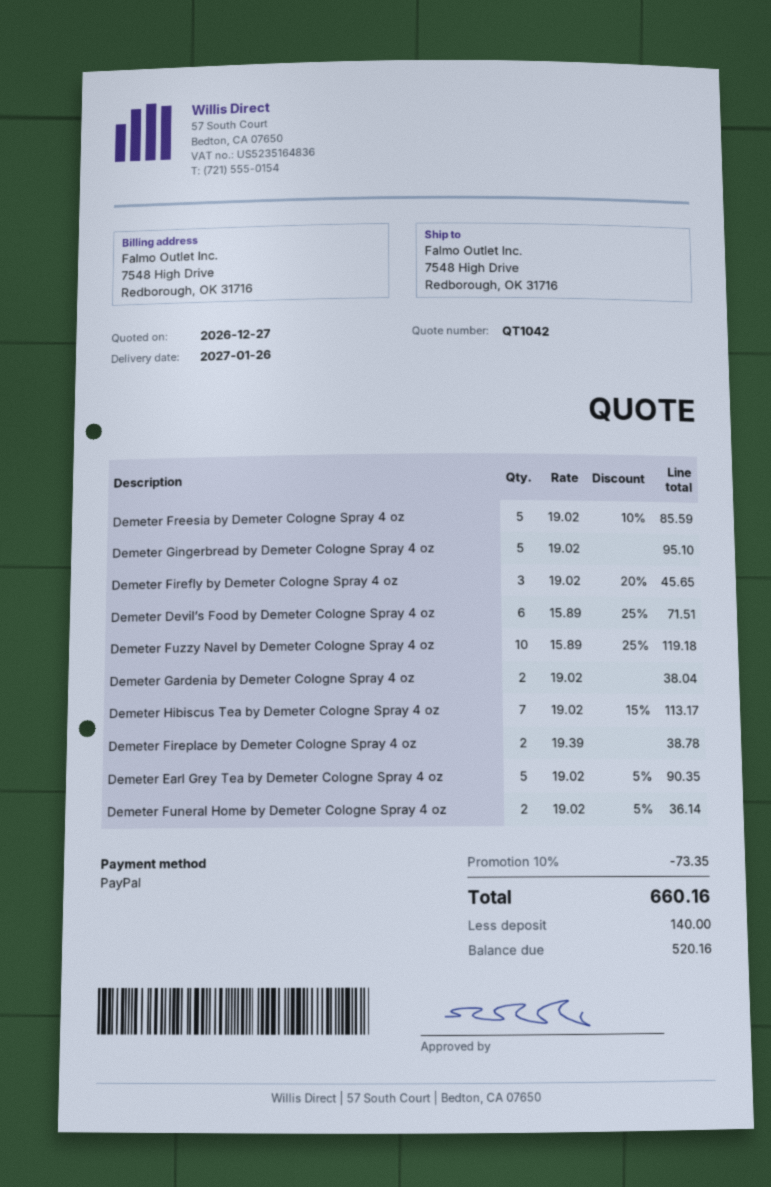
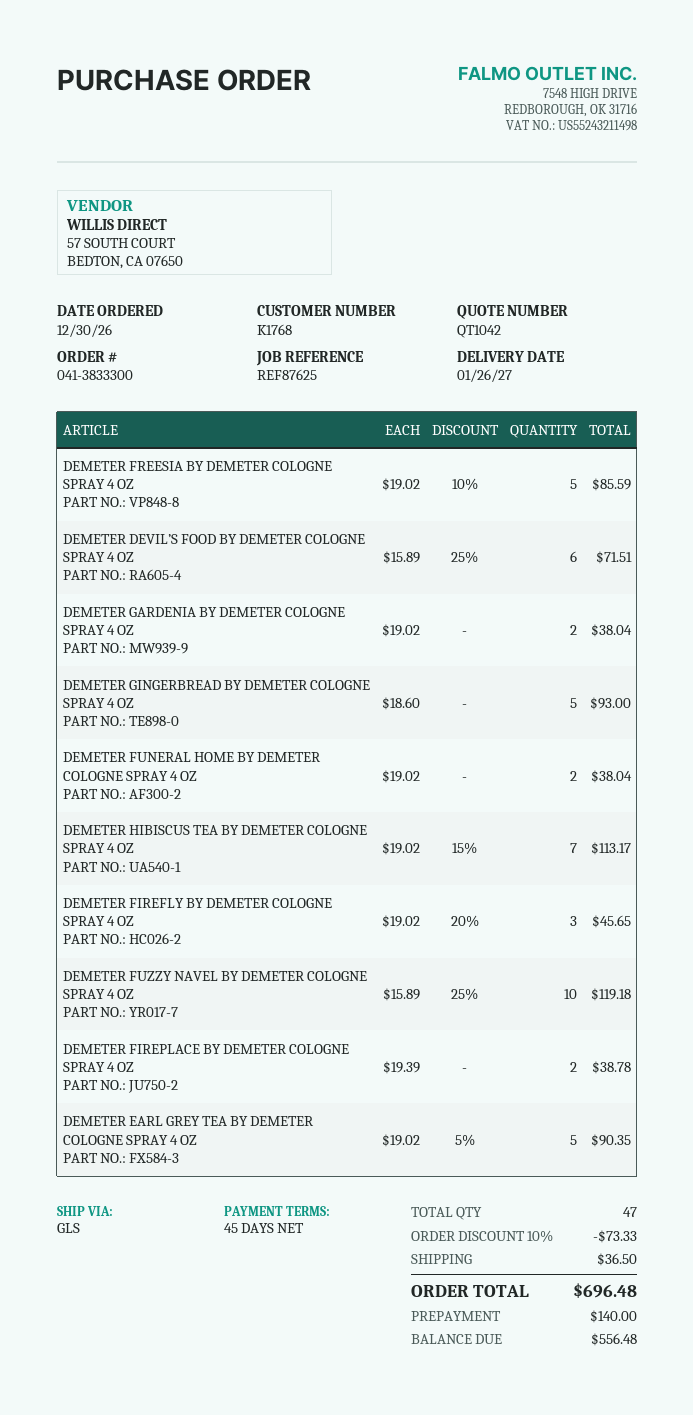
Demeter Gingerbread by Demeter Cologne Spray 4 oz: 5 x 19.02 = 95.10 -> 5 x 18.60 = 93.00
Demeter Funeral Home by Demeter Cologne Spray 4 oz: 2 x 19.02 - 5% = 36.14 -> 2 x 19.02 = 38.04
discount: 10% = 73.35 -> 10% = 73.33
shipping: none -> 36.50
total: 660.16 -> 696.48
balance: 520.16 -> 556.48

